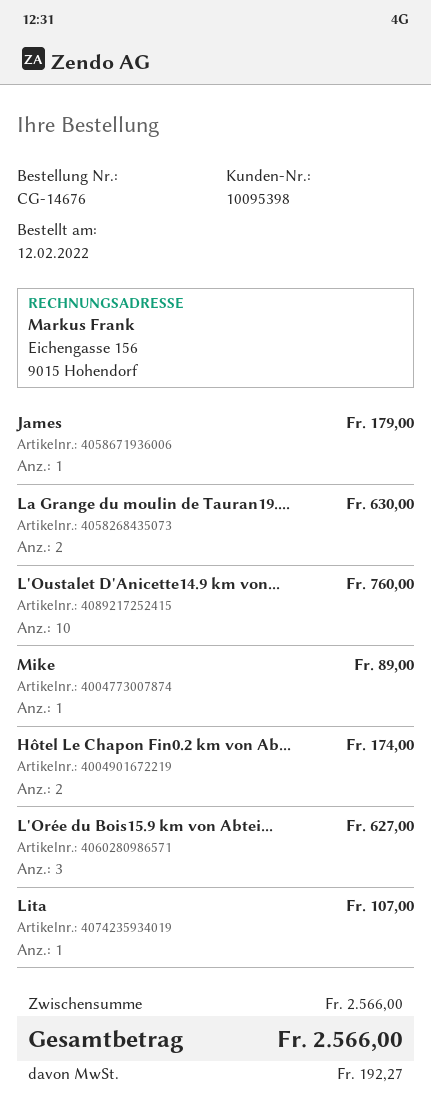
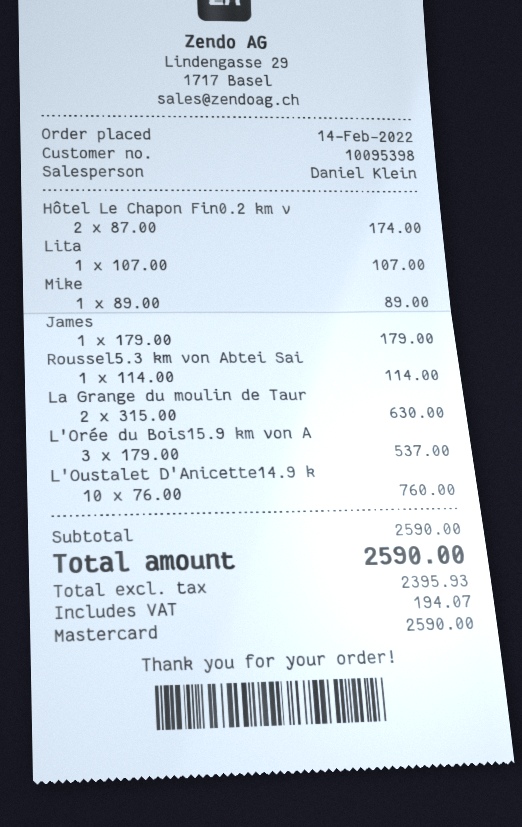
order date: 2022-02-12 -> 2022-02-14
L'Orée du Bois15.9 km von Abtei...: 3 for 627.00 -> 3 for 537.00
Roussel5.3 km von Abtei Sai: none -> 1 for 114.00
subtotal: 2566.00 -> 2590.00
tax: 192.27 -> 194.07
total: 2566.00 -> 2590.00

